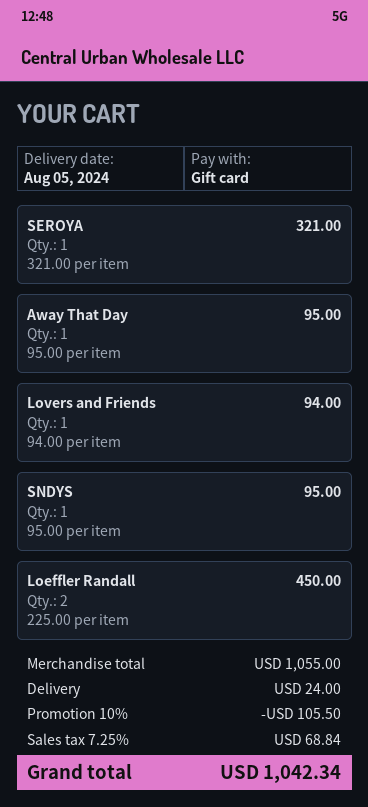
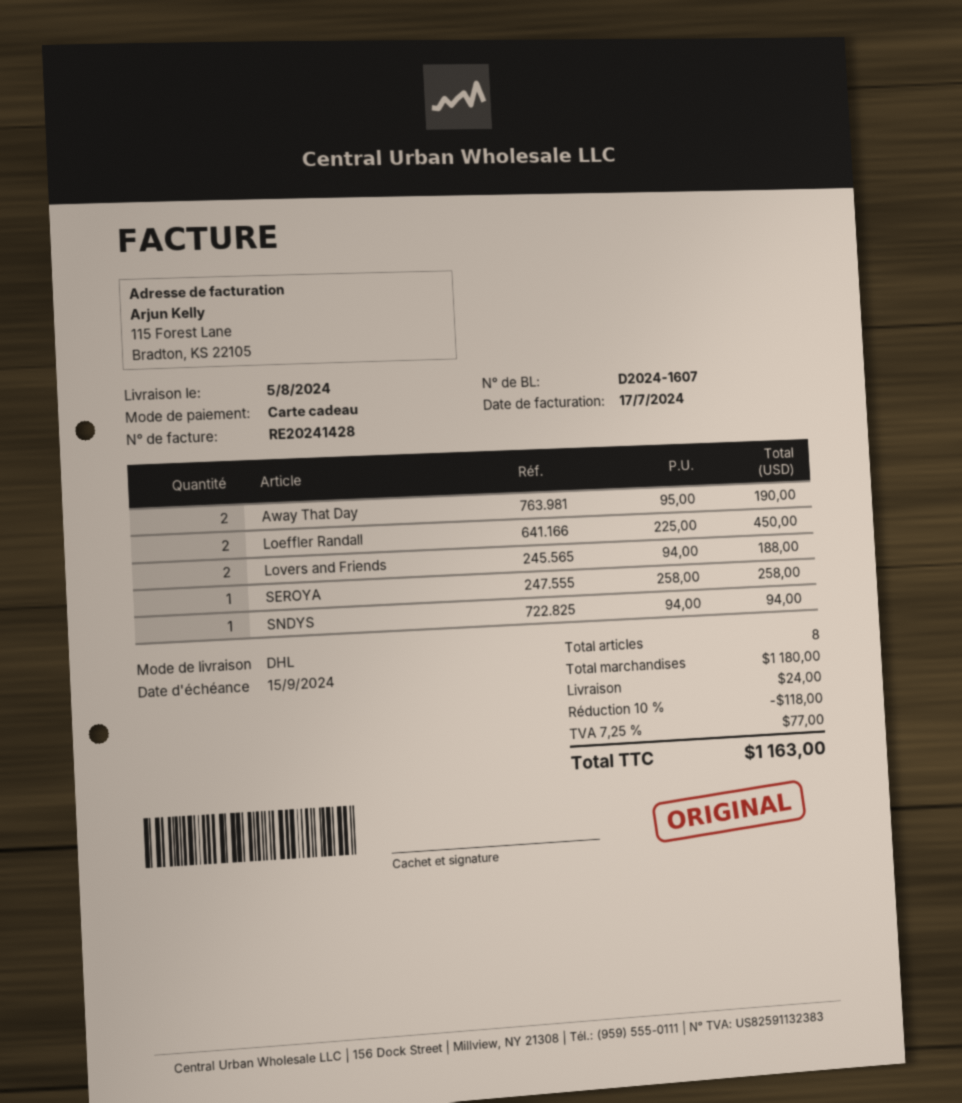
SEROYA: 1 x 321.00 = 321.00 -> 1 x 258.00 = 258.00
Away That Day: 1 x 95.00 = 95.00 -> 2 x 95.00 = 190.00
Lovers and Friends: 1 x 94.00 = 94.00 -> 2 x 94.00 = 188.00
SNDYS: 1 x 95.00 = 95.00 -> 1 x 94.00 = 94.00
subtotal: 1055.00 -> 1180.00
discount: 10% = 105.50 -> 10% = 118.00
tax: 7.25% = 68.84 -> 7.25% = 77.00
total: 1042.34 -> 1163.00

